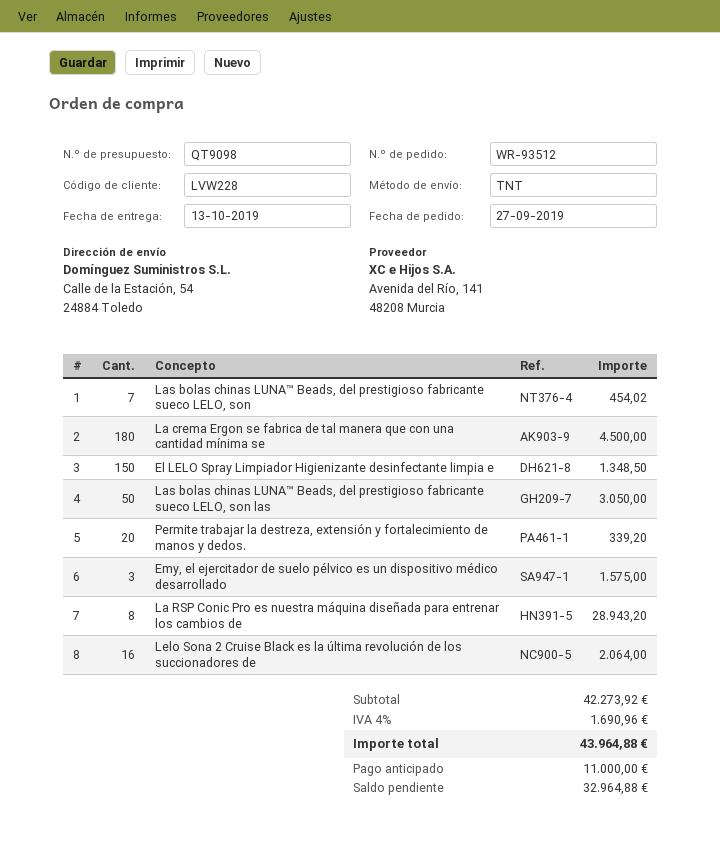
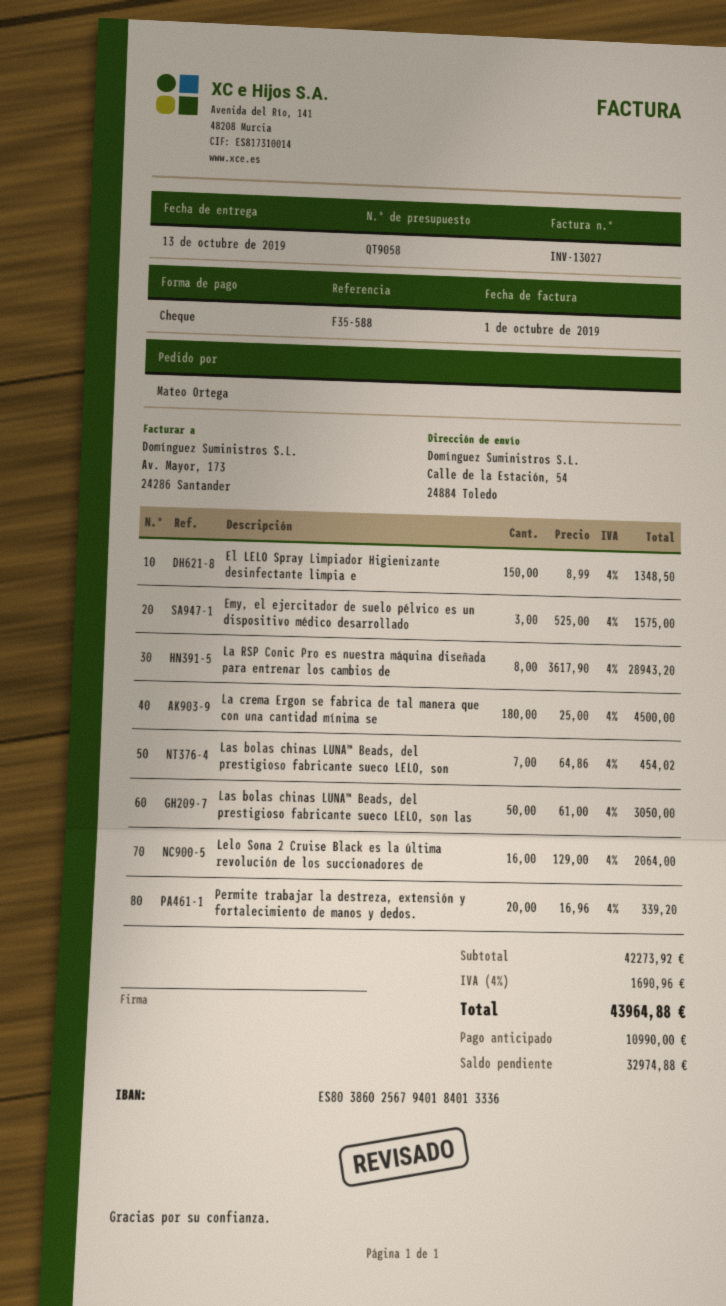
quote number: QT9098 -> QT9058
deposit: 11000.00 -> 10990.00
balance: 32964.88 -> 32974.88

